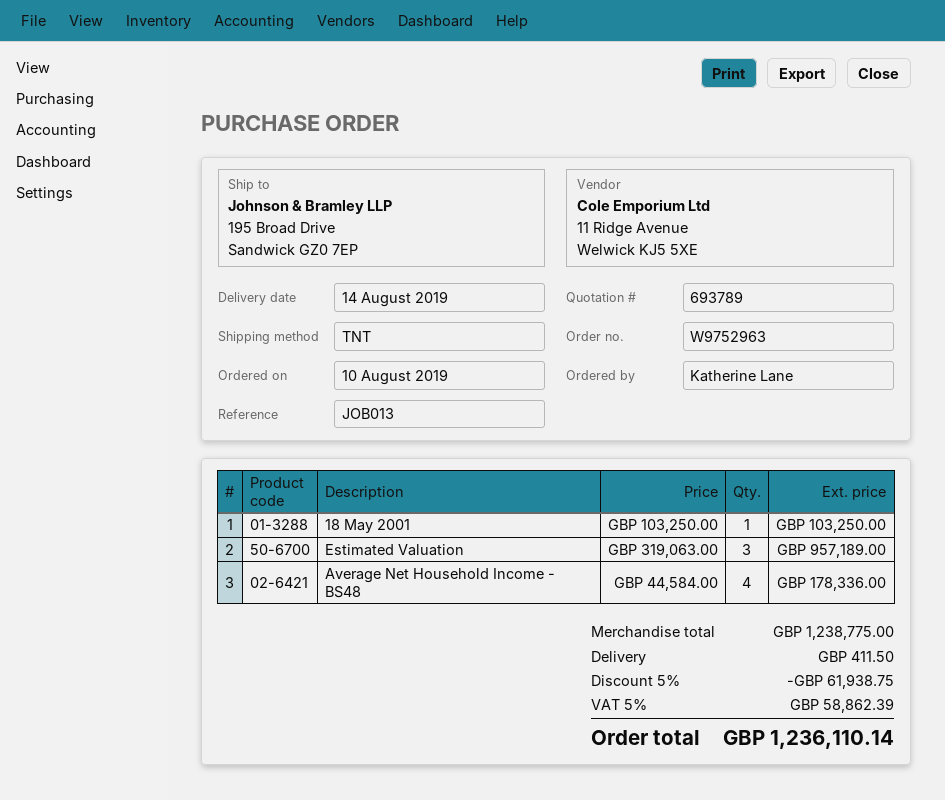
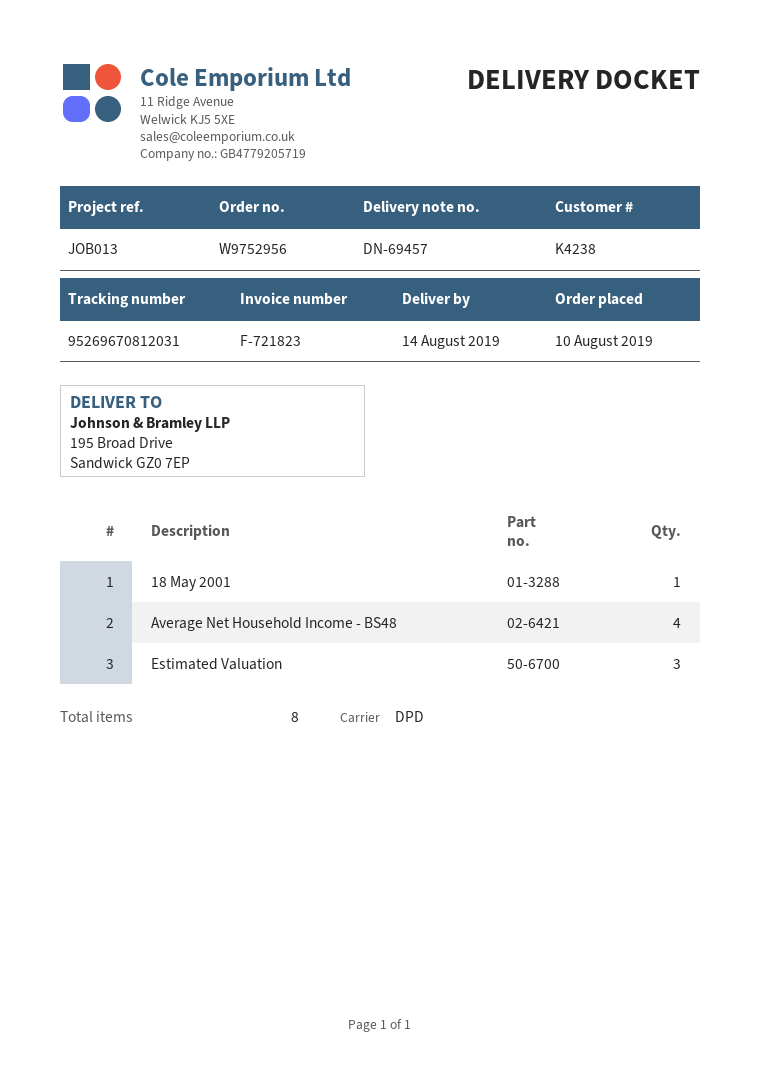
order number: W9752963 -> W9752956
shipping method: TNT -> DPD

